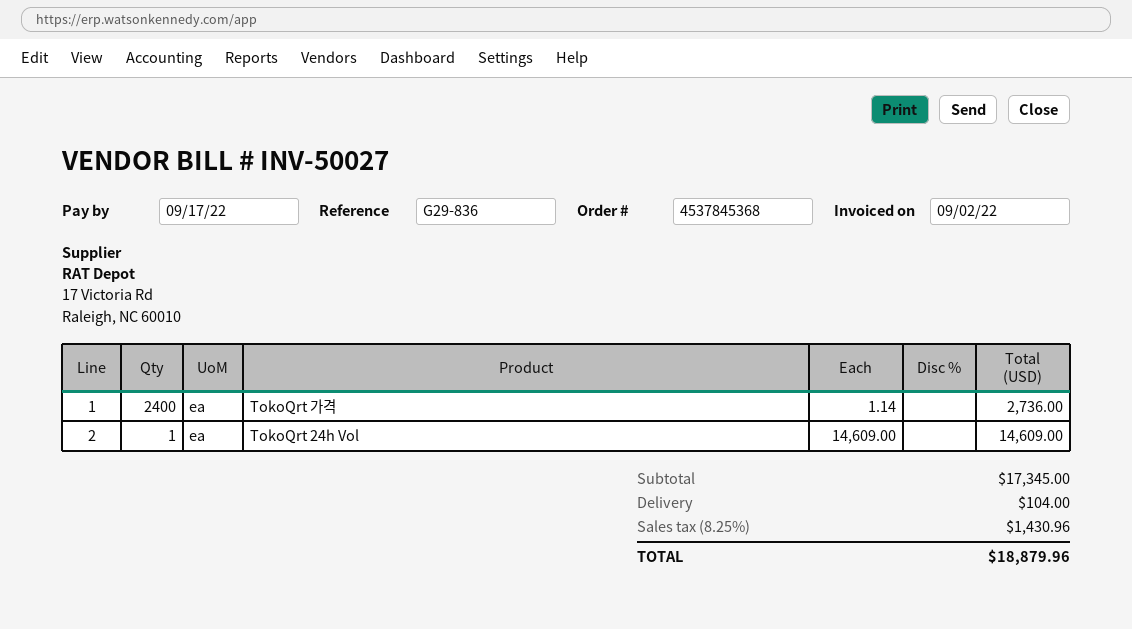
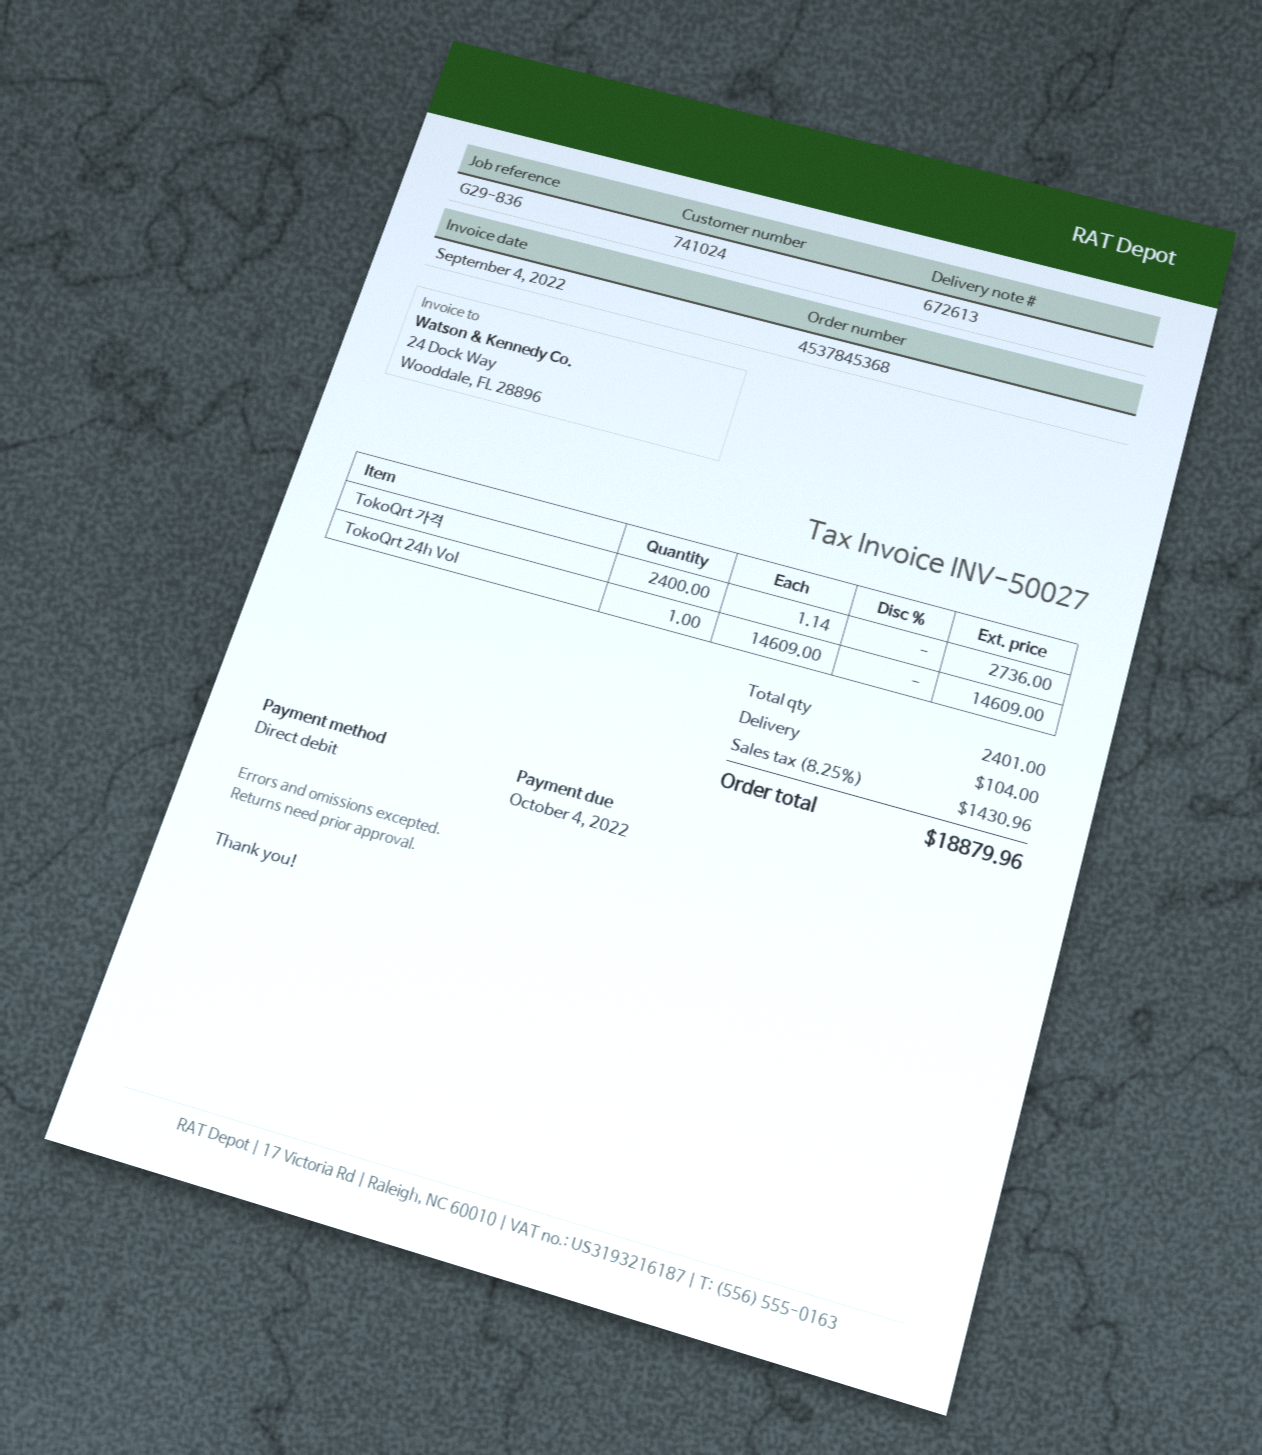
invoice date: 2022-09-02 -> 2022-09-04
due date: 2022-09-17 -> 2022-10-04

